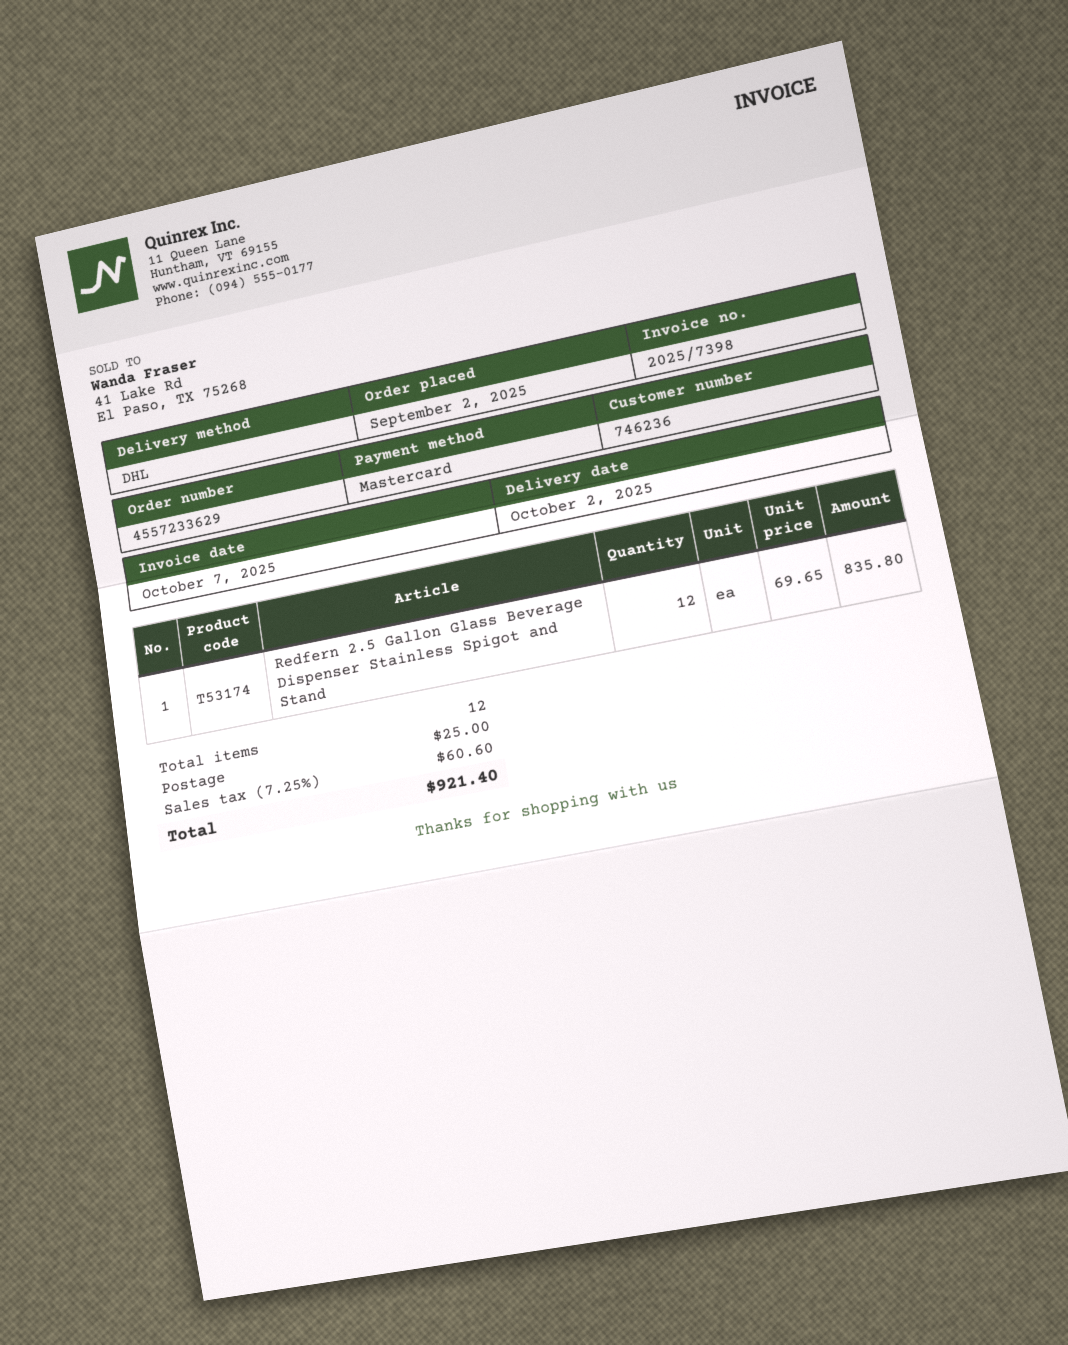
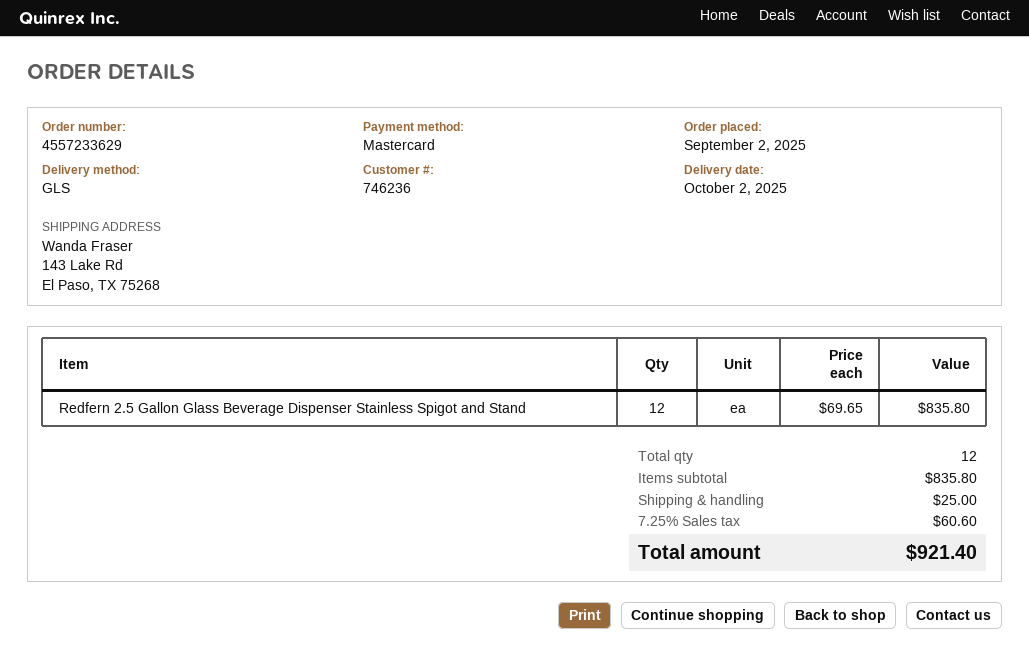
shipping method: DHL -> GLS

